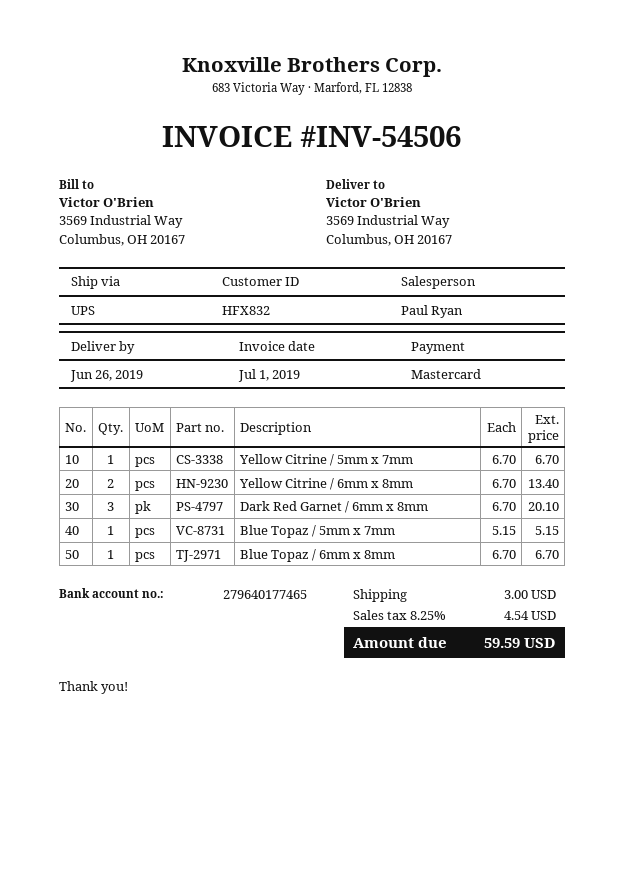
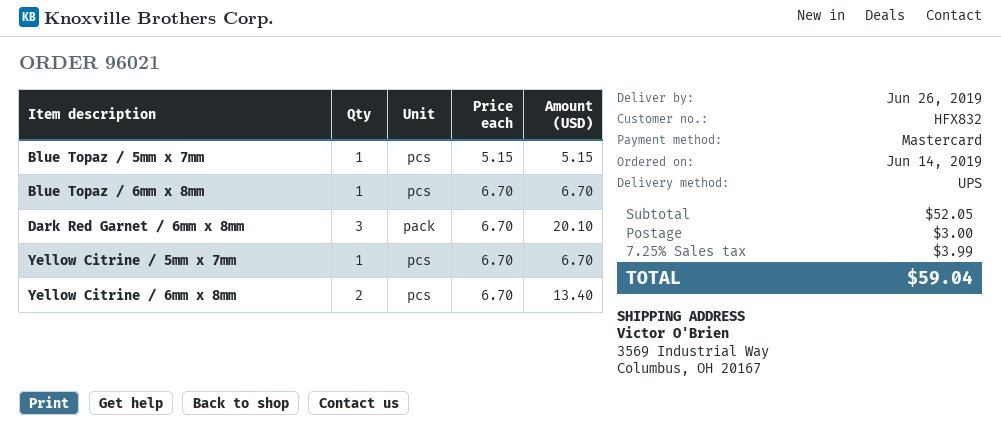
tax: 8.25% = 4.54 -> 7.25% = 3.99
total: 59.59 -> 59.04

